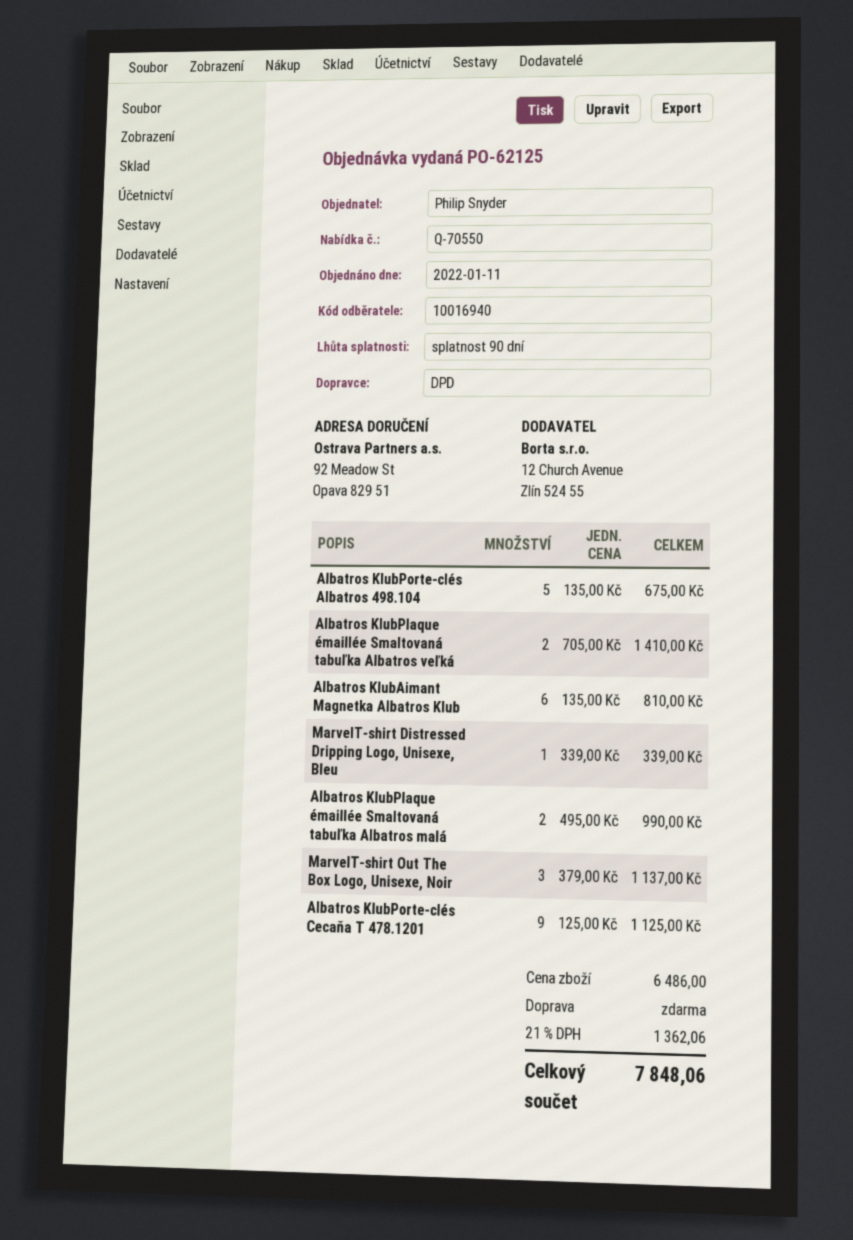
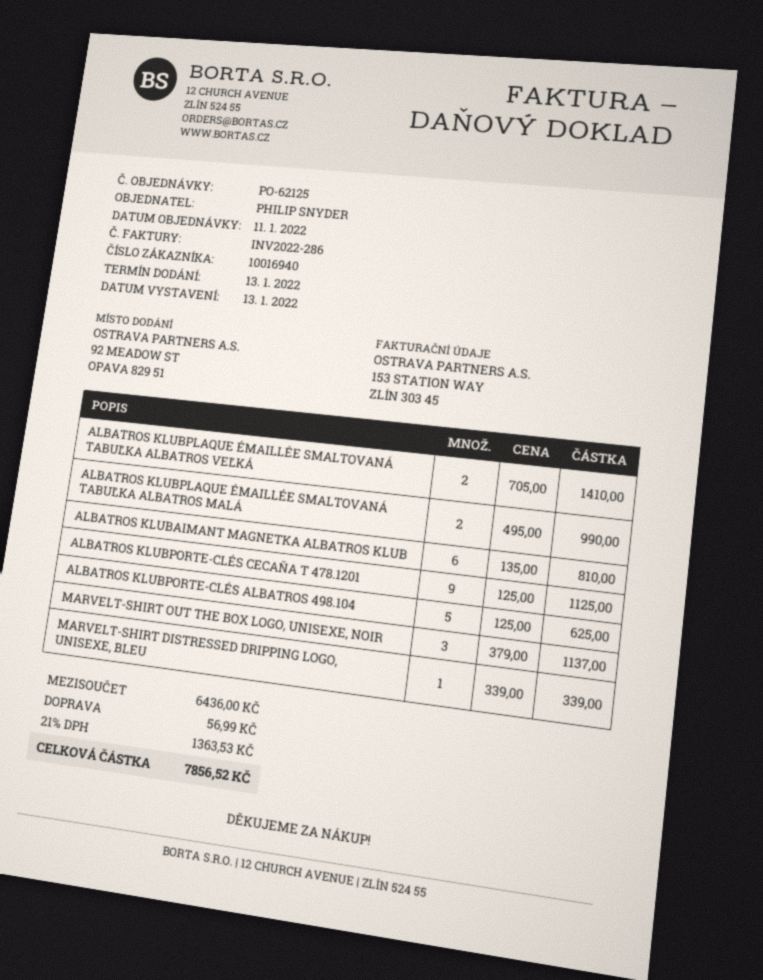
Albatros KlubPorte-clés Albatros 498.104: 5 x 135.00 = 675.00 -> 5 x 125.00 = 625.00
subtotal: 6486.00 -> 6436.00
shipping: 0.00 -> 56.99
tax: 21% = 1362.06 -> 21% = 1363.53
total: 7848.06 -> 7856.52

